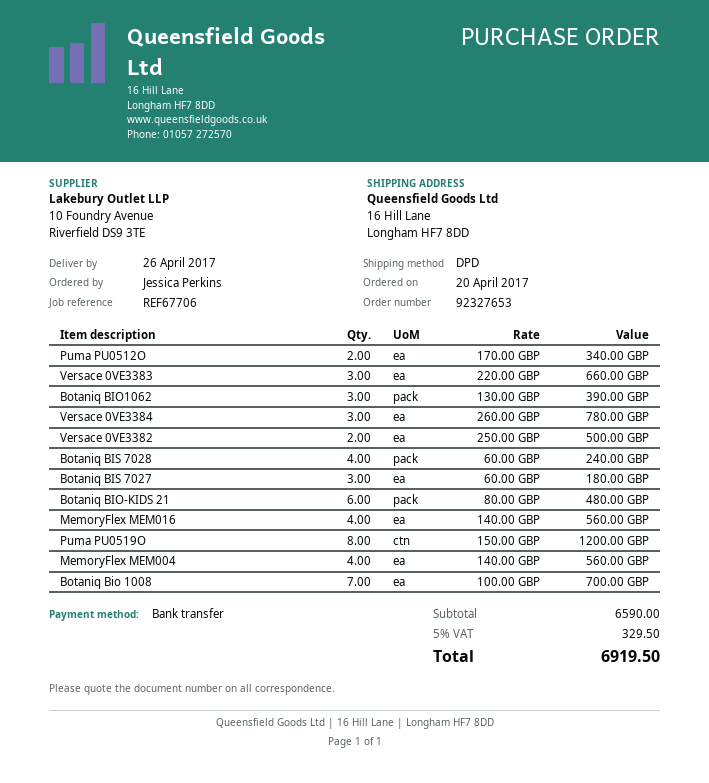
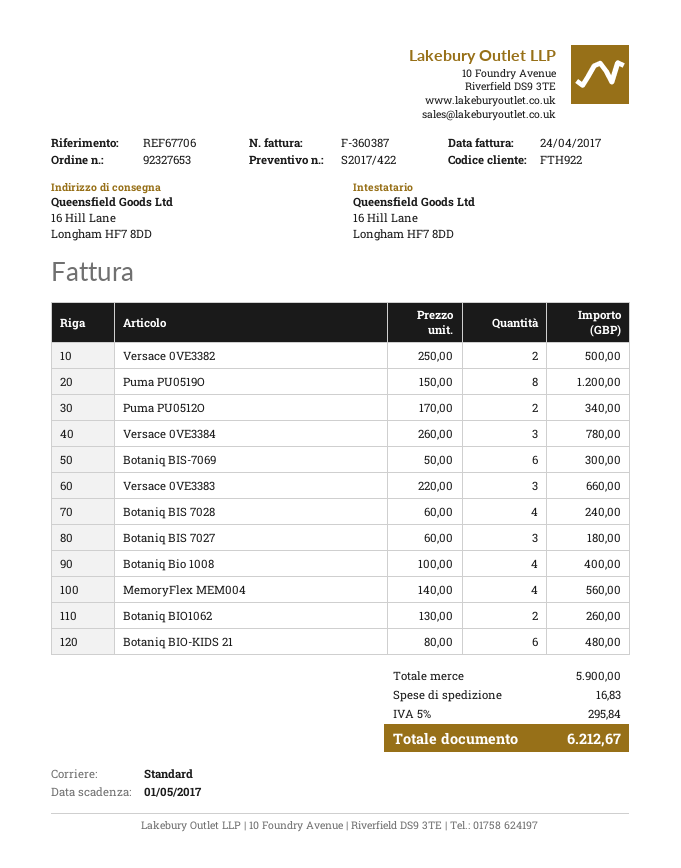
shipping method: DPD -> standard
Botaniq BIO1062: 3 x 130.00 = 390.00 -> 2 x 130.00 = 260.00
MemoryFlex MEM016: 4 x 140.00 = 560.00 -> none
Botaniq Bio 1008: 7 x 100.00 = 700.00 -> 4 x 100.00 = 400.00
Botaniq BIS-7069: none -> 6 x 50.00 = 300.00
subtotal: 6590.00 -> 5900.00
shipping: none -> 16.83
tax: 5% = 329.50 -> 5% = 295.84
total: 6919.50 -> 6212.67

